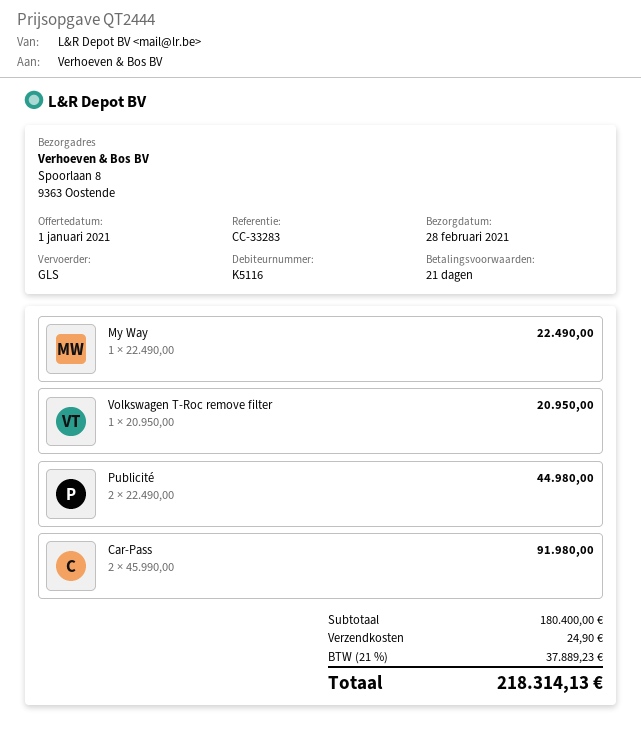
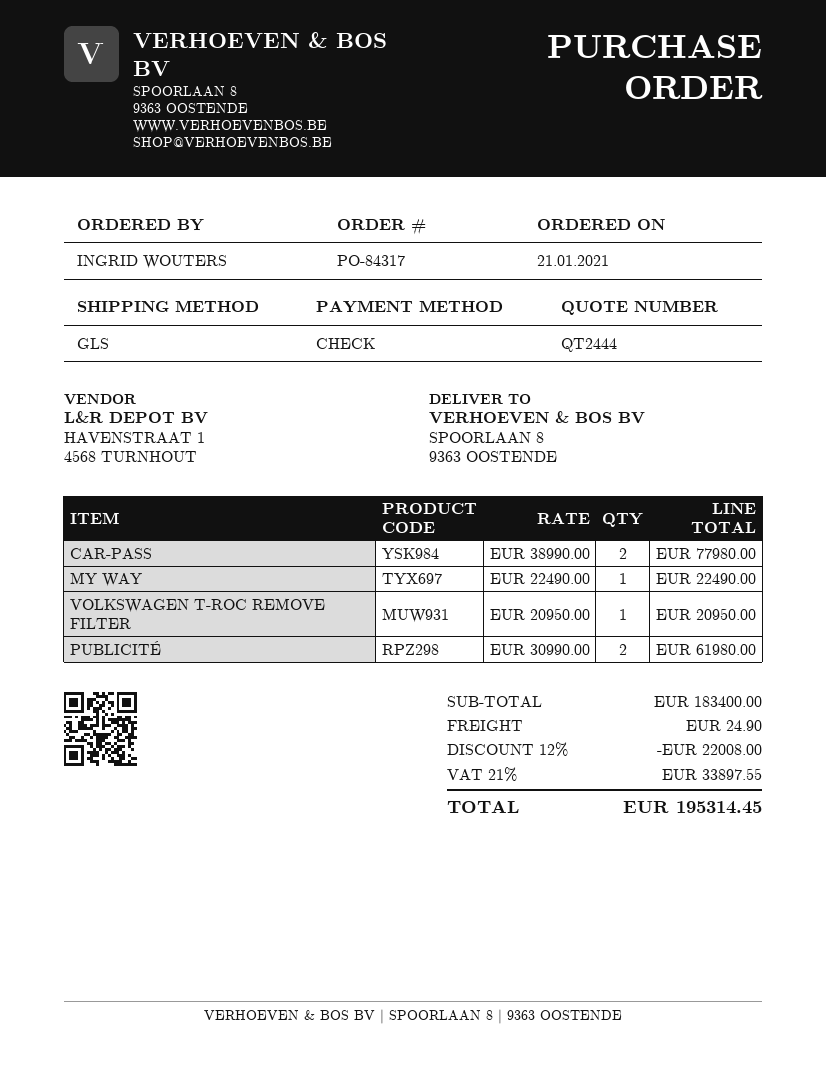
Publicité: 2 x 22490.00 = 44980.00 -> 2 x 30990.00 = 61980.00
Car-Pass: 2 x 45990.00 = 91980.00 -> 2 x 38990.00 = 77980.00
subtotal: 180400.00 -> 183400.00
discount: none -> 12% = 22008.00
tax: 21% = 37889.23 -> 21% = 33897.55
total: 218314.13 -> 195314.45

